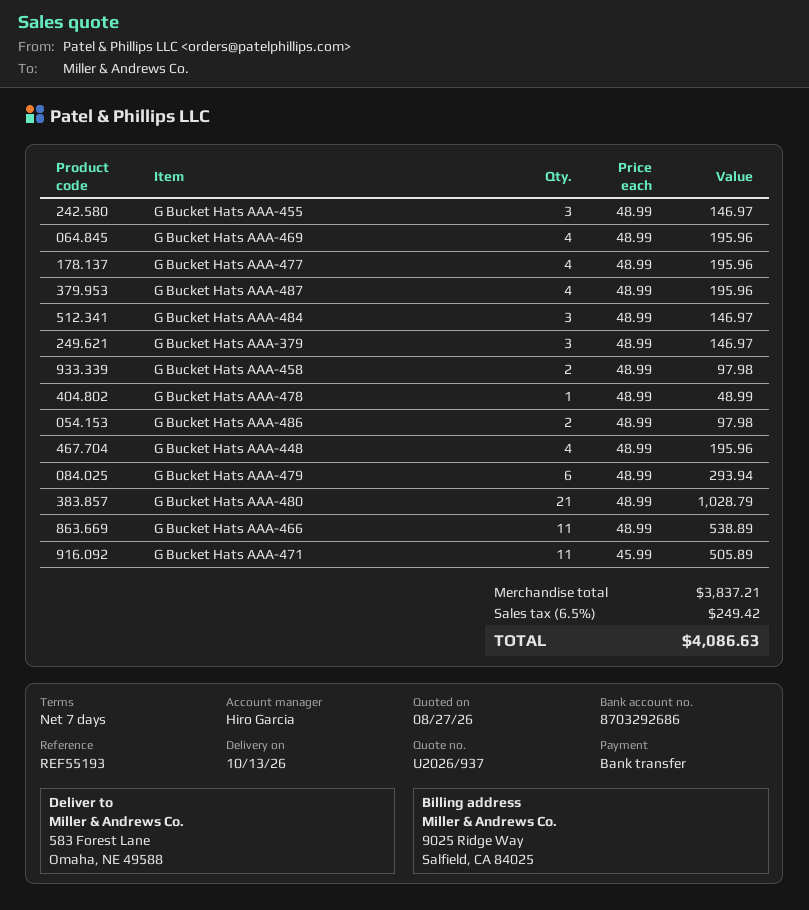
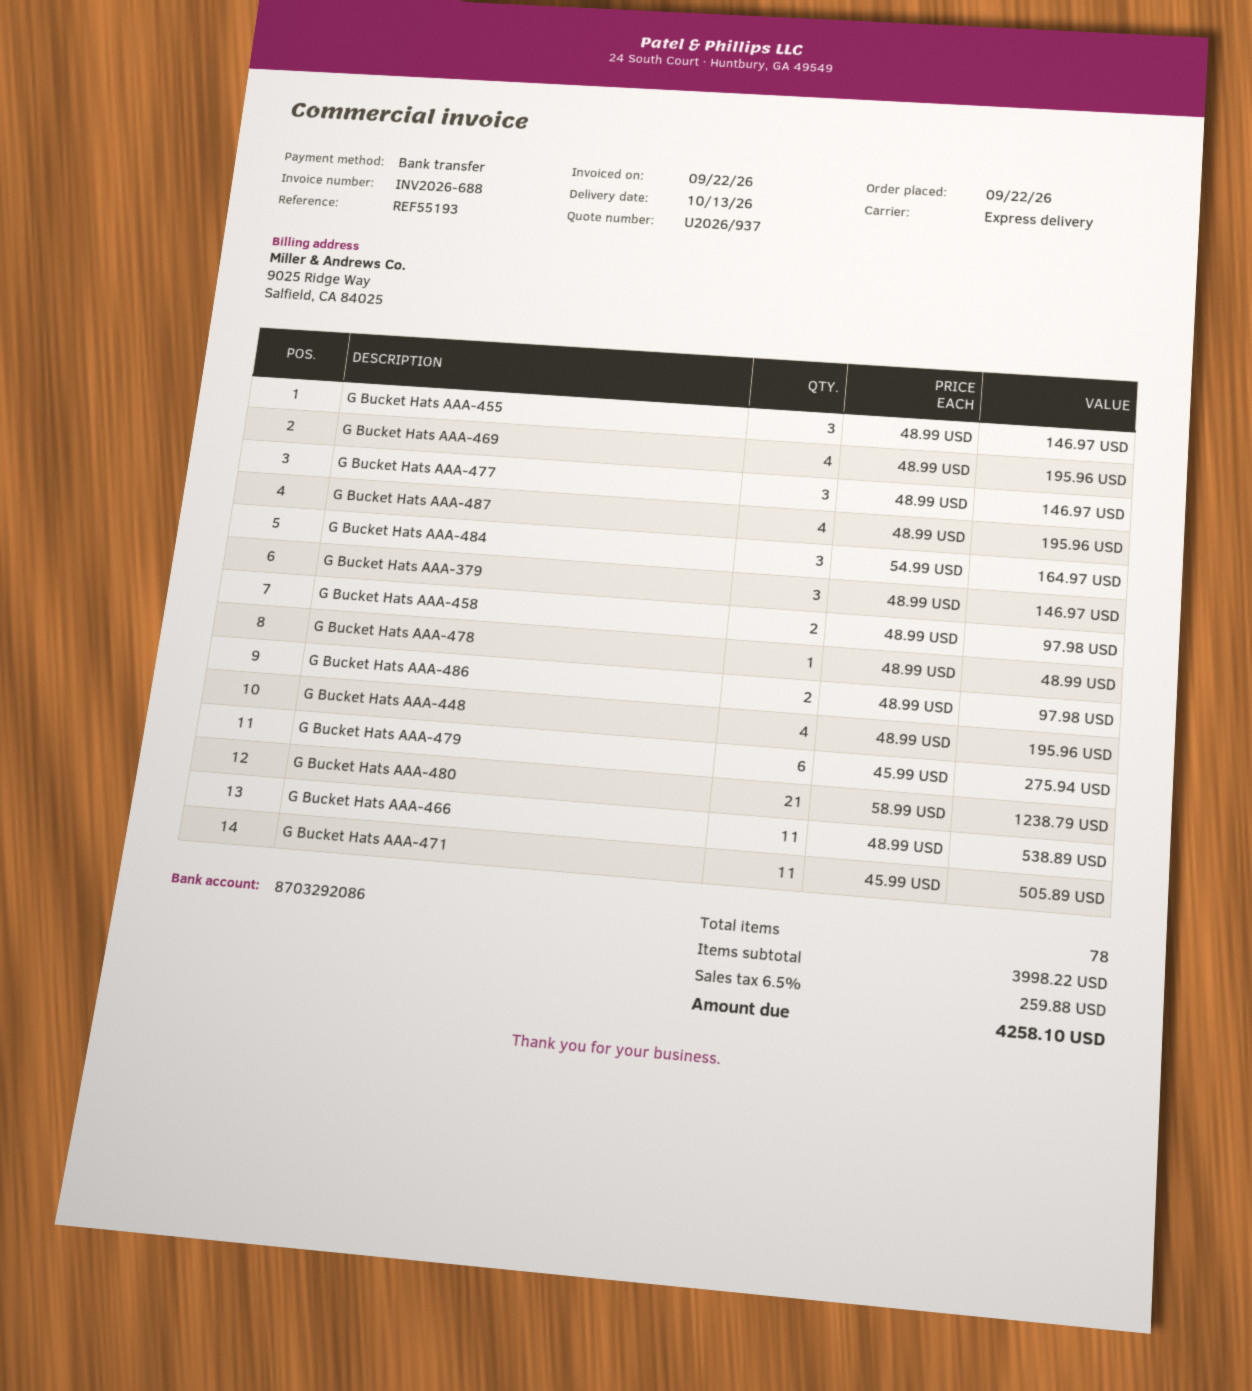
bank account: 8703292686 -> 8703292086
G Bucket Hats AAA-477: 4 x 48.99 = 195.96 -> 3 x 48.99 = 146.97
G Bucket Hats AAA-484: 3 x 48.99 = 146.97 -> 3 x 54.99 = 164.97
G Bucket Hats AAA-479: 6 x 48.99 = 293.94 -> 6 x 45.99 = 275.94
G Bucket Hats AAA-480: 21 x 48.99 = 1028.79 -> 21 x 58.99 = 1238.79
subtotal: 3837.21 -> 3998.22
tax: 6.5% = 249.42 -> 6.5% = 259.88
total: 4086.63 -> 4258.10

